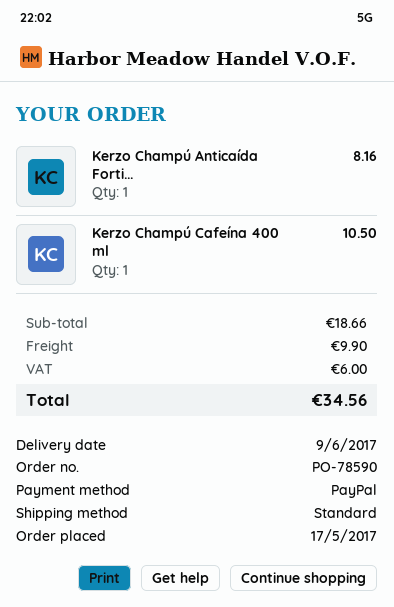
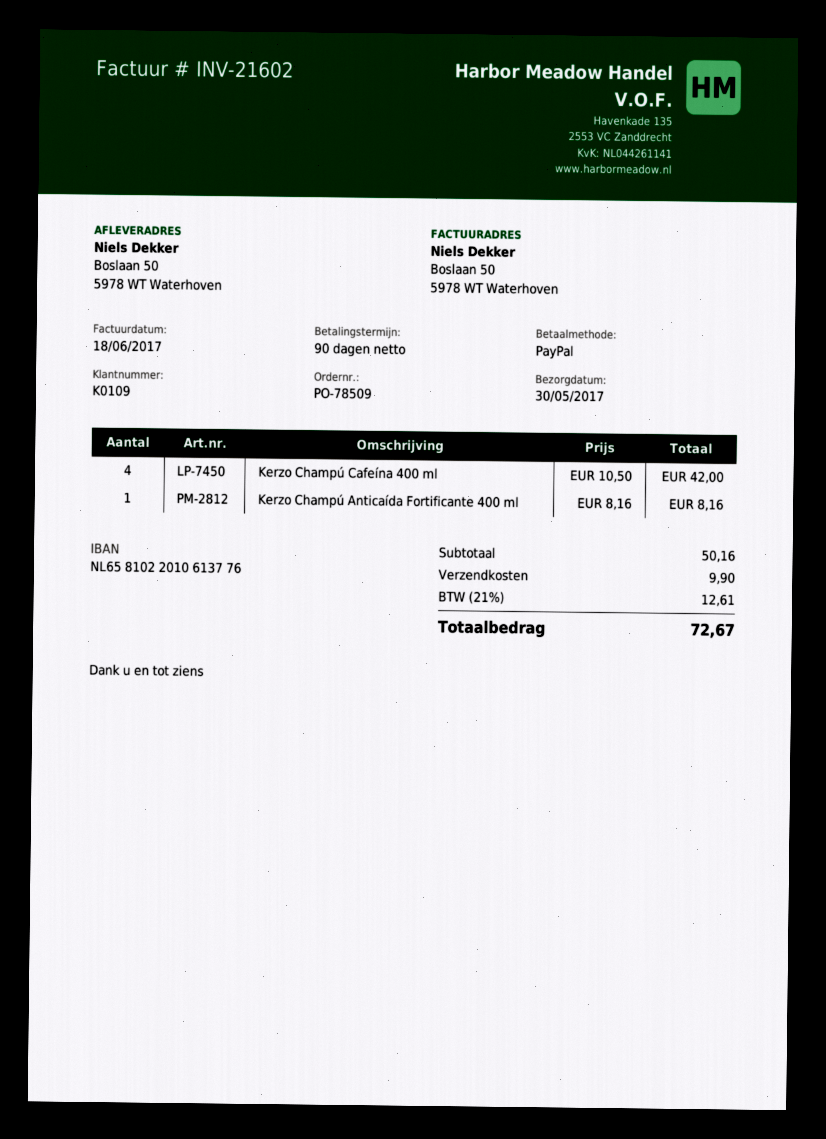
order number: PO-78590 -> PO-78509
delivery date: 2017-06-09 -> 2017-05-30
Kerzo Champú Cafeína 400 ml: 1 for 10.50 -> 4 for 42.00
subtotal: 18.66 -> 50.16
tax: 6.00 -> 12.61
total: 34.56 -> 72.67

